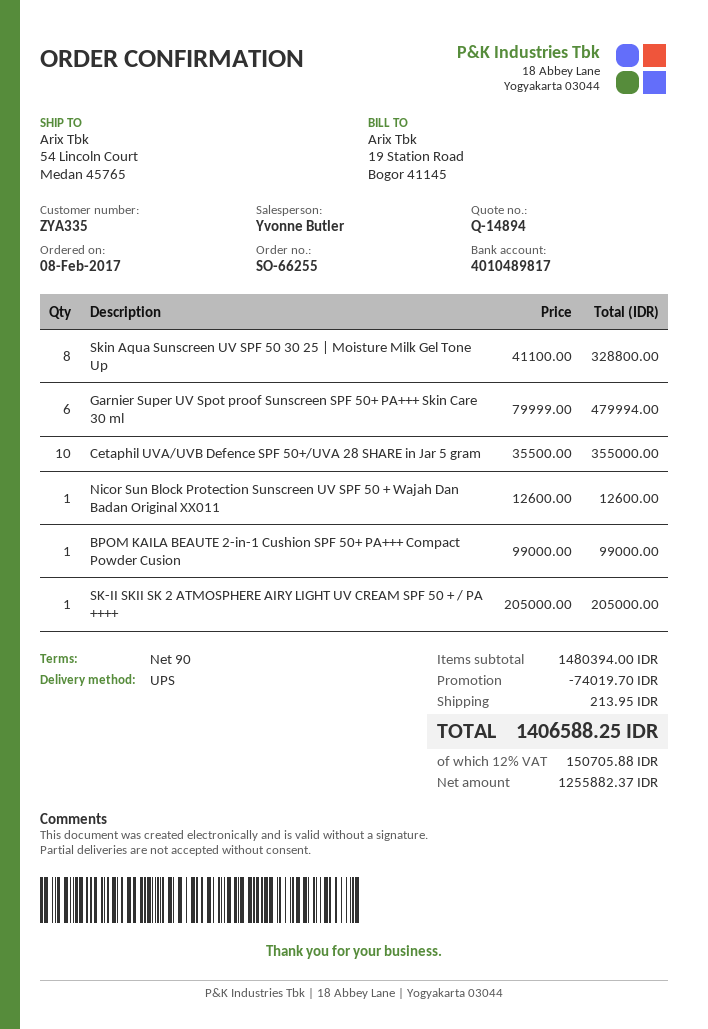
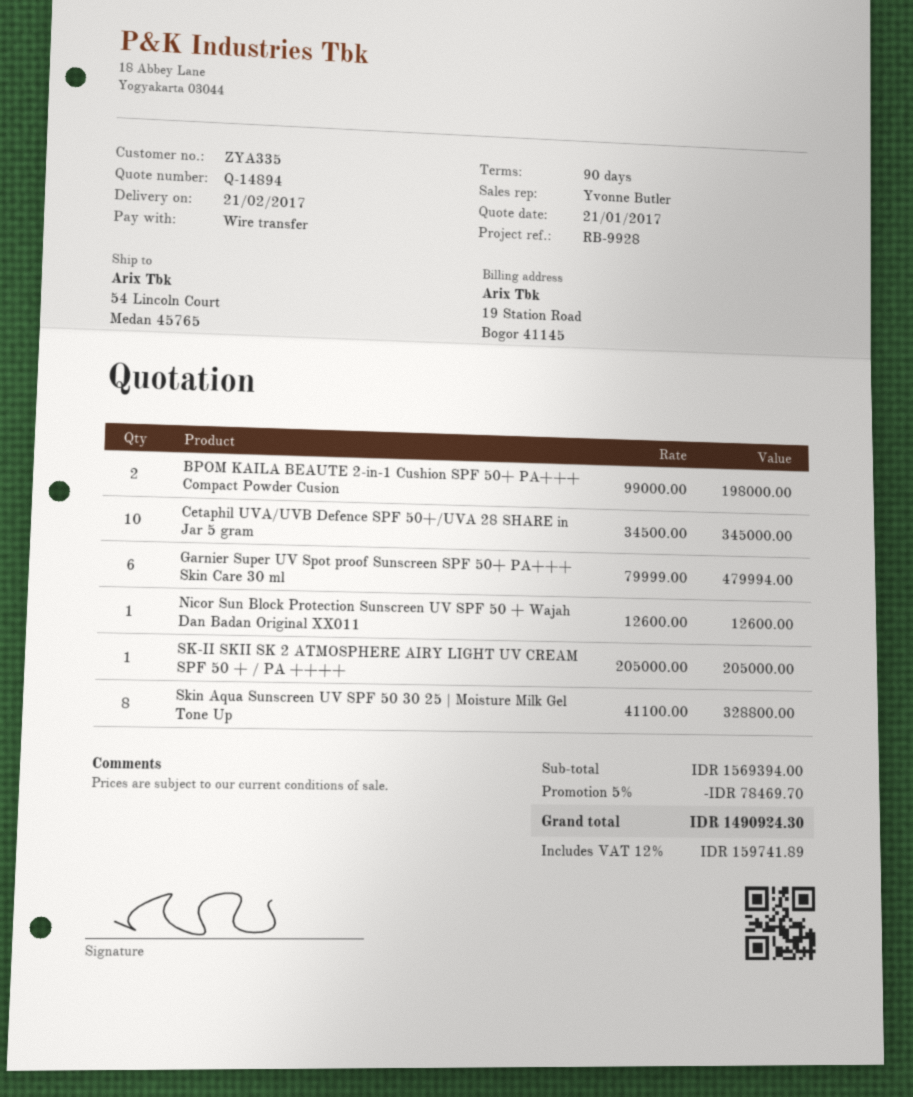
Cetaphil UVA/UVB Defence SPF 50+/UVA 28 SHARE in Jar 5 gram: 10 x 35500.00 = 355000.00 -> 10 x 34500.00 = 345000.00
BPOM KAILA BEAUTE 2-in-1 Cushion SPF 50+ PA+++ Compact Powder Cusion: 1 x 99000.00 = 99000.00 -> 2 x 99000.00 = 198000.00
subtotal: 1480394.00 -> 1569394.00
discount: 74019.70 -> 78469.70
shipping: 213.95 -> none
tax: 12% = 150705.88 -> 12% = 159741.89
total: 1406588.25 -> 1490924.30

